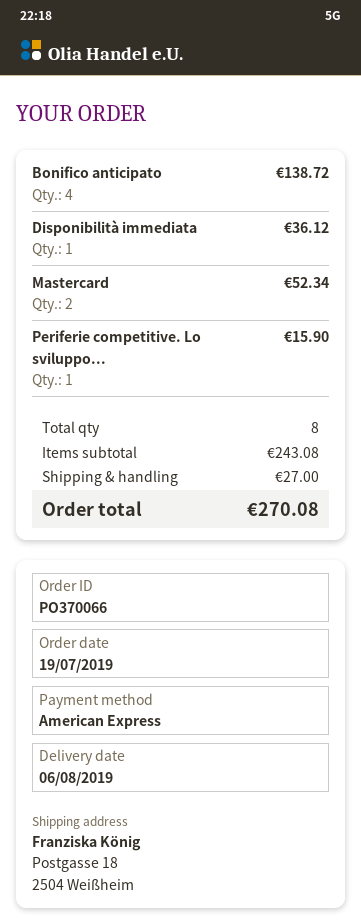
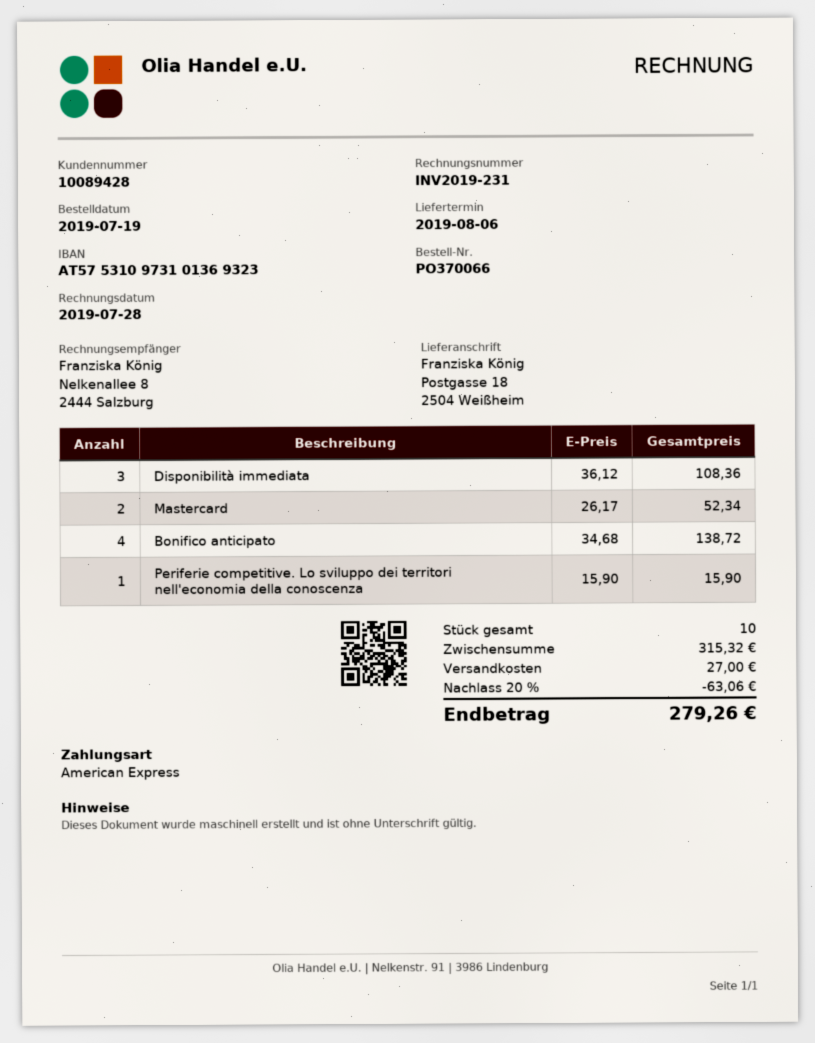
Disponibilità immediata: 1 for 36.12 -> 3 for 108.36
total quantity: 8 -> 10
subtotal: 243.08 -> 315.32
discount: none -> 20% = 63.06
total: 270.08 -> 279.26

